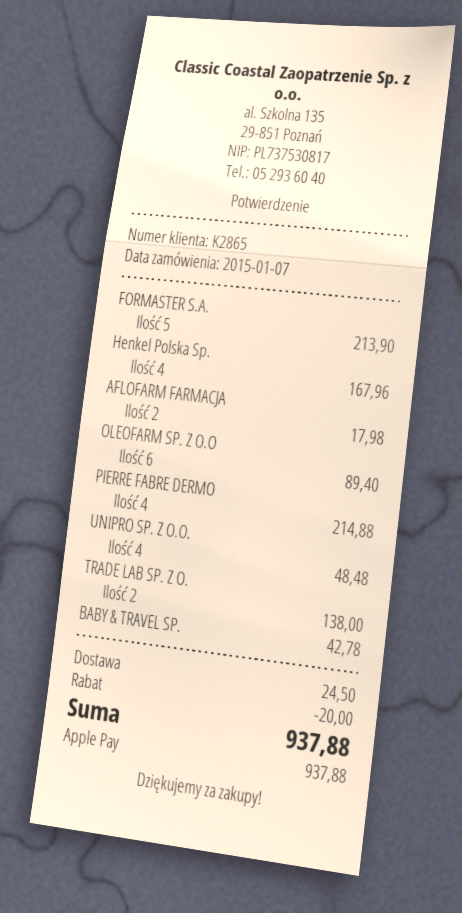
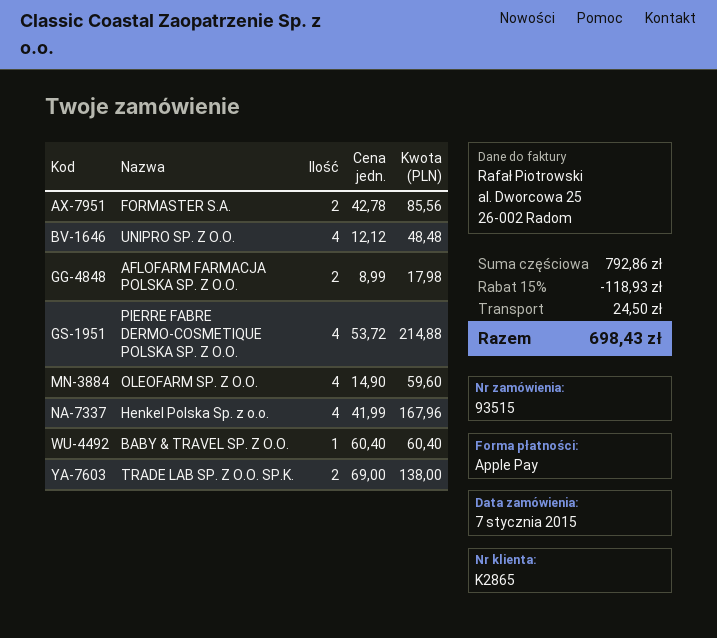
FORMASTER S.A.: 5 for 213.90 -> 2 for 85.56
OLEOFARM SP. Z O.O: 6 for 89.40 -> 4 for 59.60
BABY & TRAVEL SP.: 1 for 42.78 -> 1 for 60.40
discount: 20.00 -> 118.93
total: 937.88 -> 698.43

